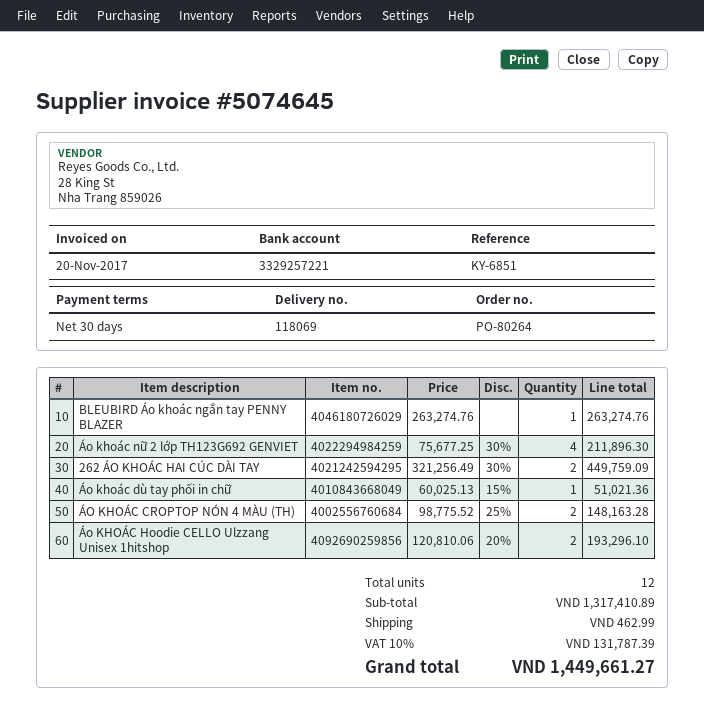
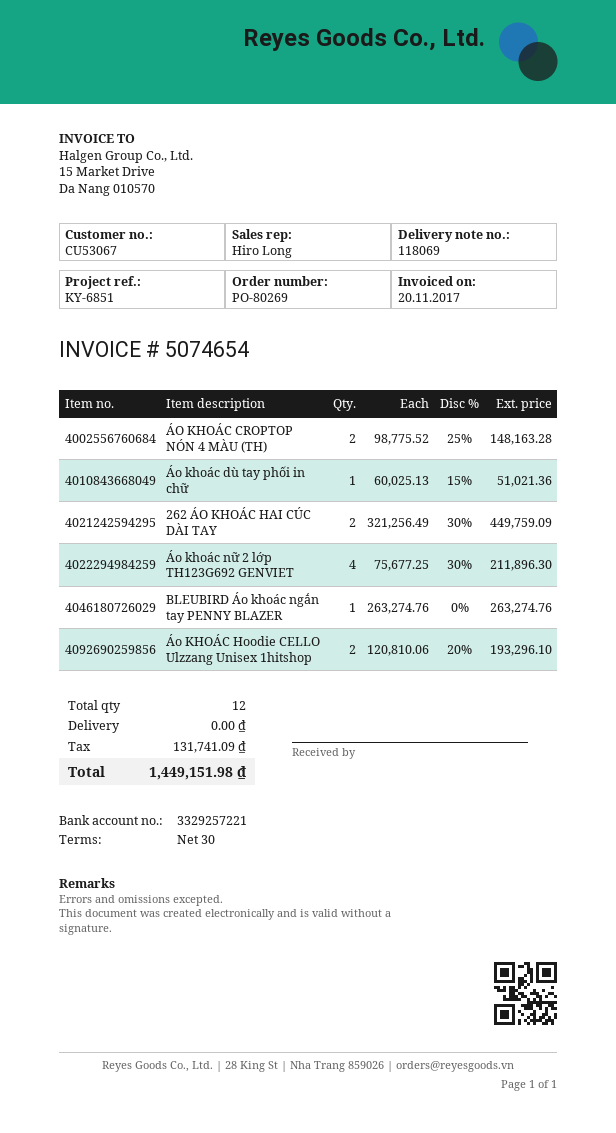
order number: PO-80264 -> PO-80269
invoice number: 5074645 -> 5074654
shipping: 462.99 -> 0.00
tax: 131787.39 -> 131741.09
total: 1449661.27 -> 1449151.98

